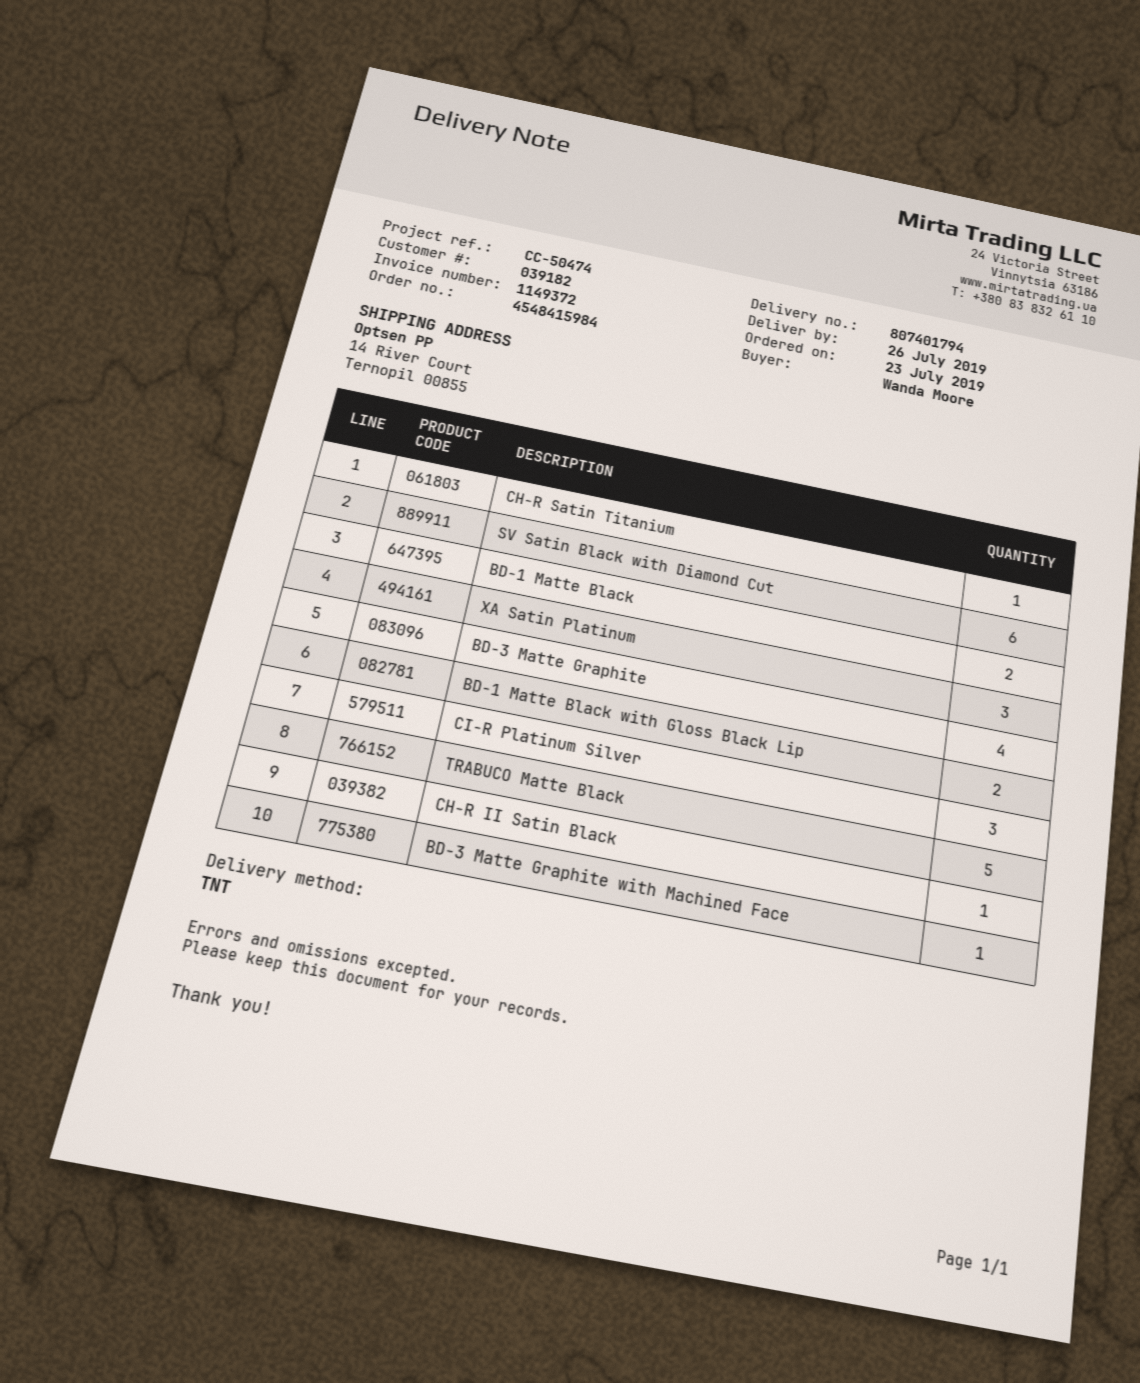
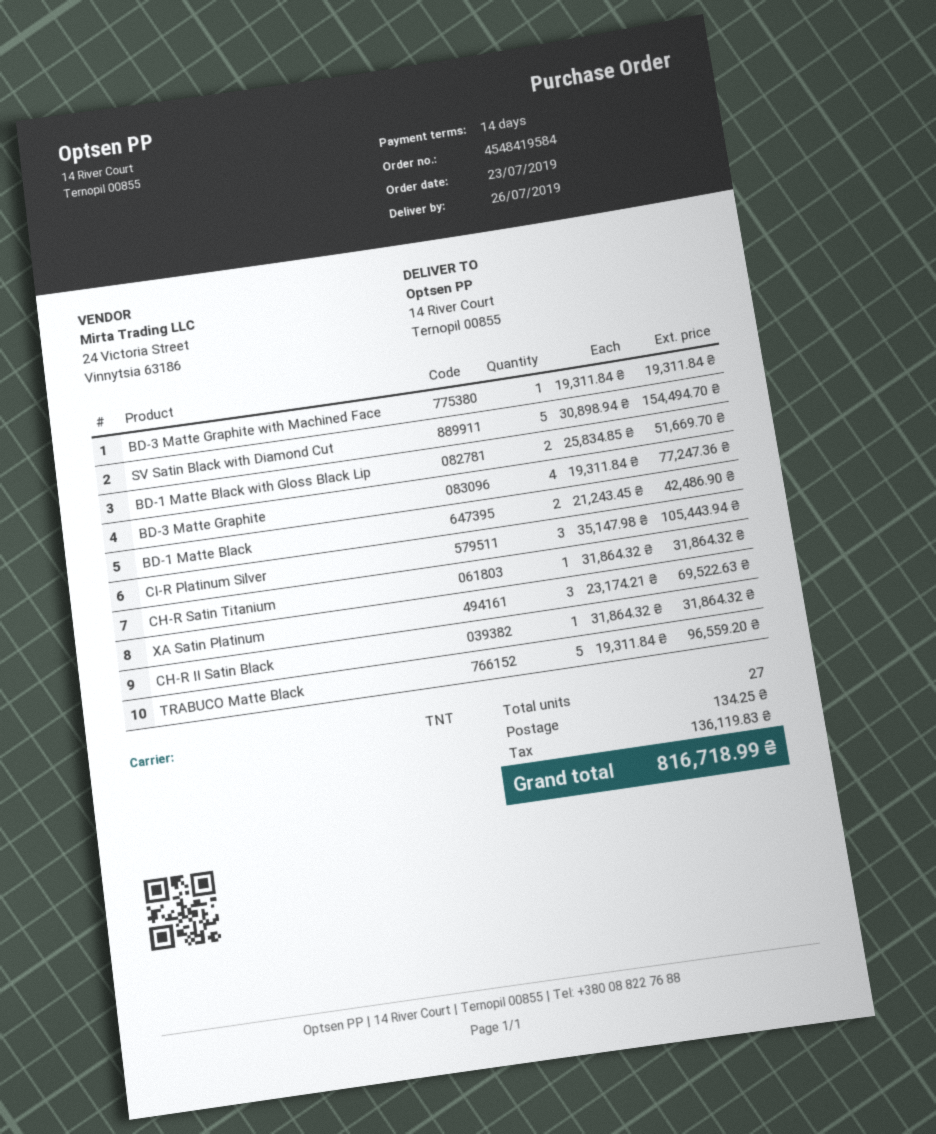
order number: 4548415984 -> 4548419584
SV Satin Black with Diamond Cut: 6 -> 5

